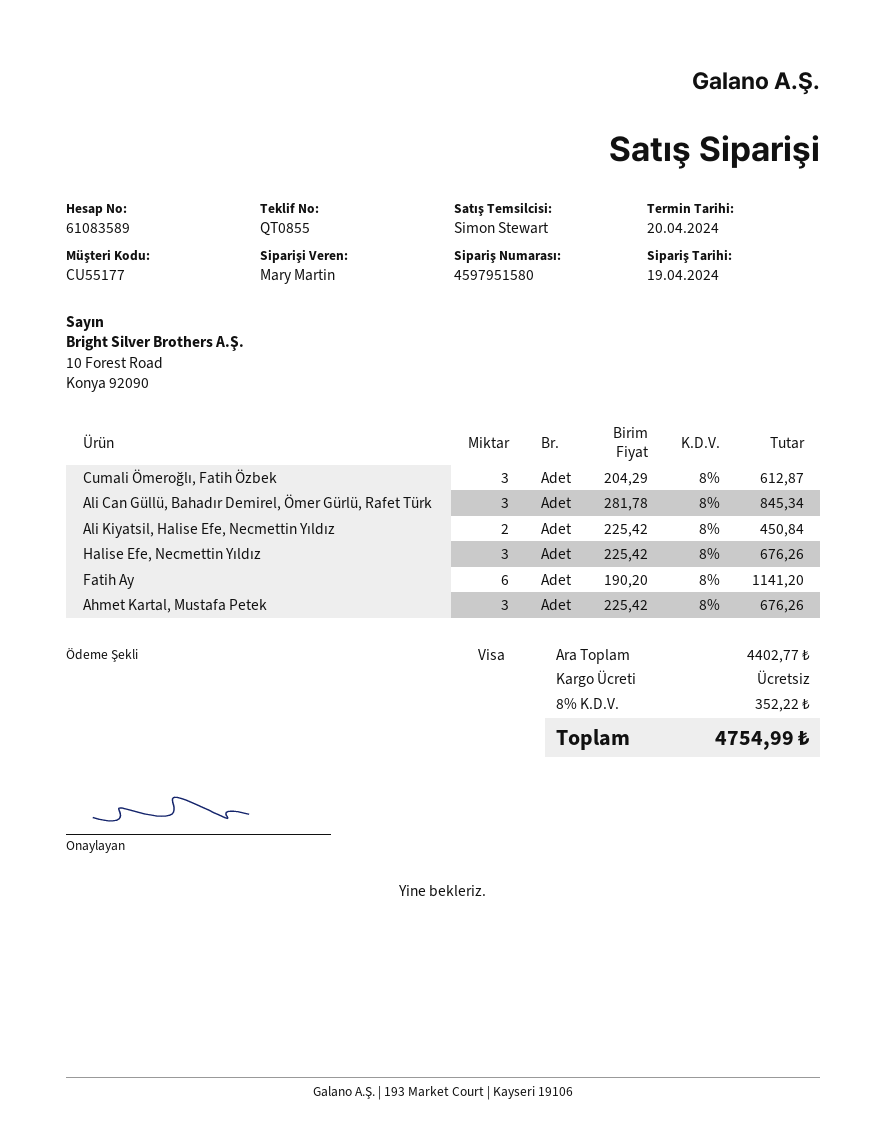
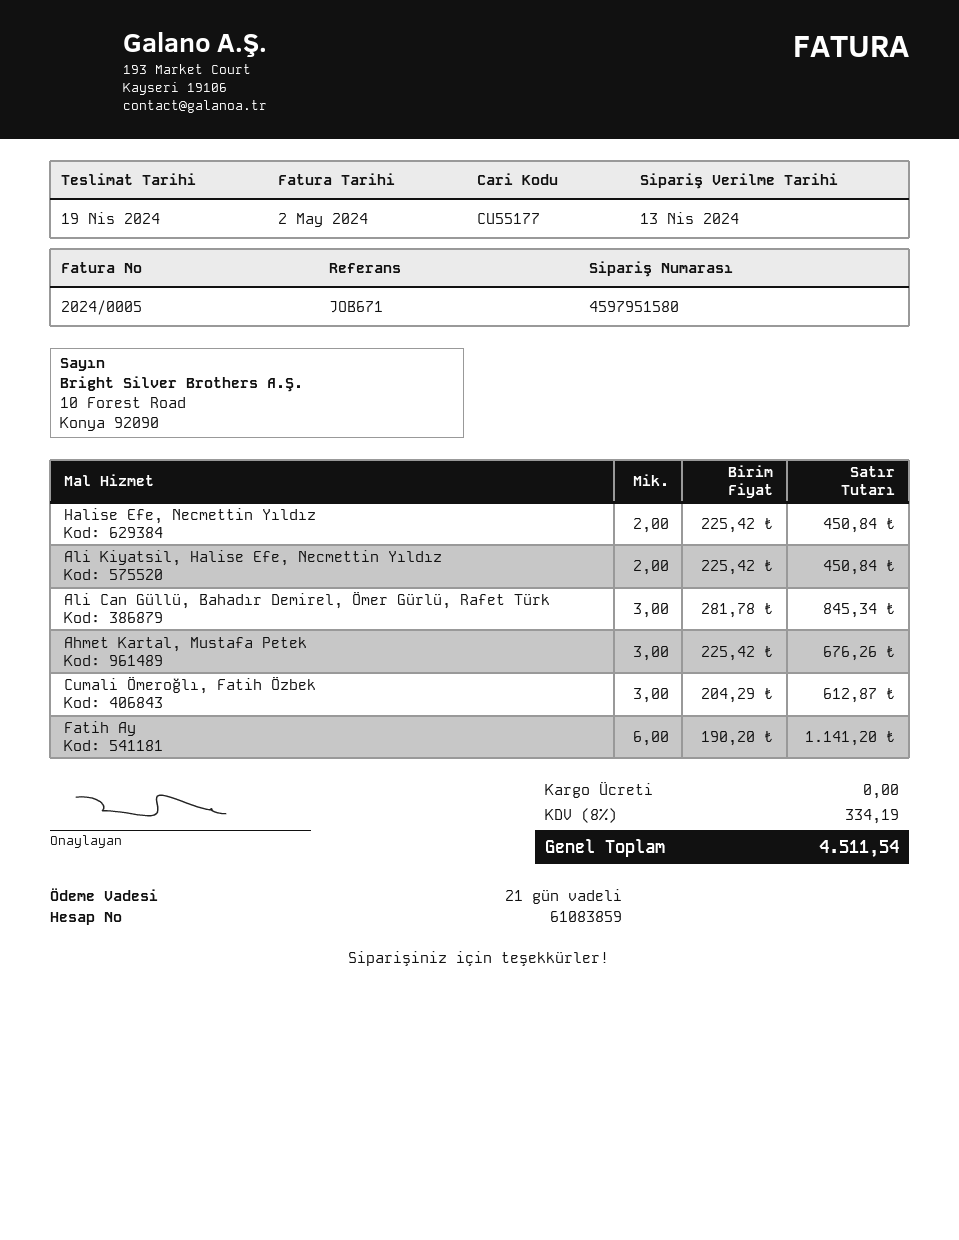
order date: 2024-04-19 -> 2024-04-13
delivery date: 2024-04-20 -> 2024-04-19
bank account: 61083589 -> 61083859
Halise Efe, Necmettin Yıldız: 3 x 225.42 = 676.26 -> 2 x 225.42 = 450.84
tax: 8% = 352.22 -> 8% = 334.19
total: 4754.99 -> 4511.54

